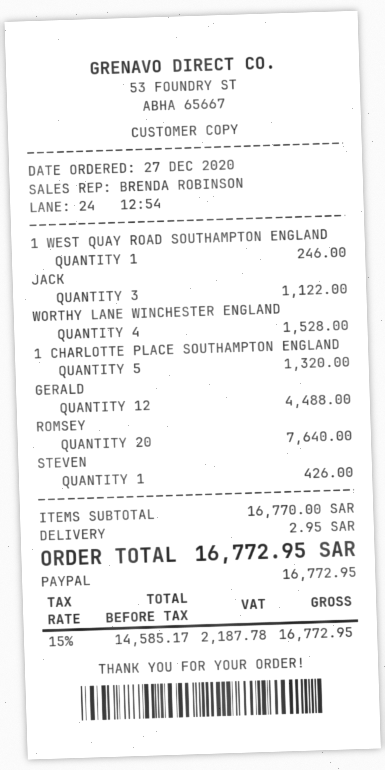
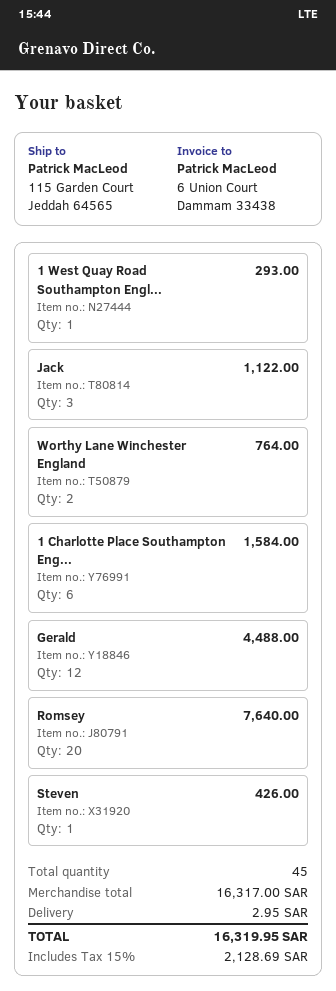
1 WEST QUAY ROAD SOUTHAMPTON ENGLAND: 1 for 246.00 -> 1 for 293.00
WORTHY LANE WINCHESTER ENGLAND: 4 for 1528.00 -> 2 for 764.00
1 CHARLOTTE PLACE SOUTHAMPTON ENGLAND: 5 for 1320.00 -> 6 for 1584.00
subtotal: 16770.00 -> 16317.00
tax: 15% = 2187.78 -> 15% = 2128.69
total: 16772.95 -> 16319.95

